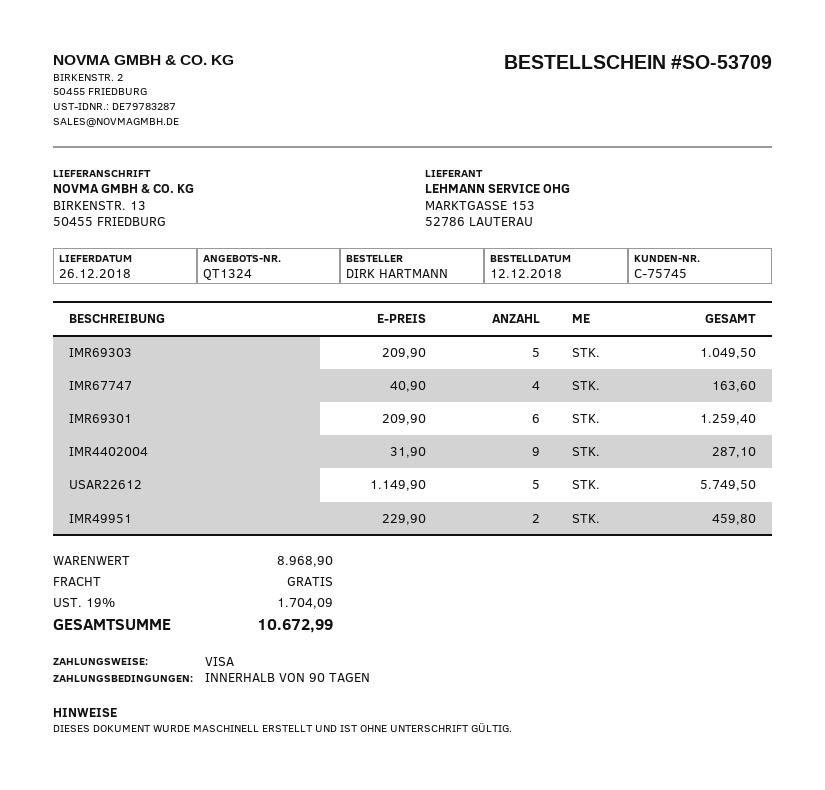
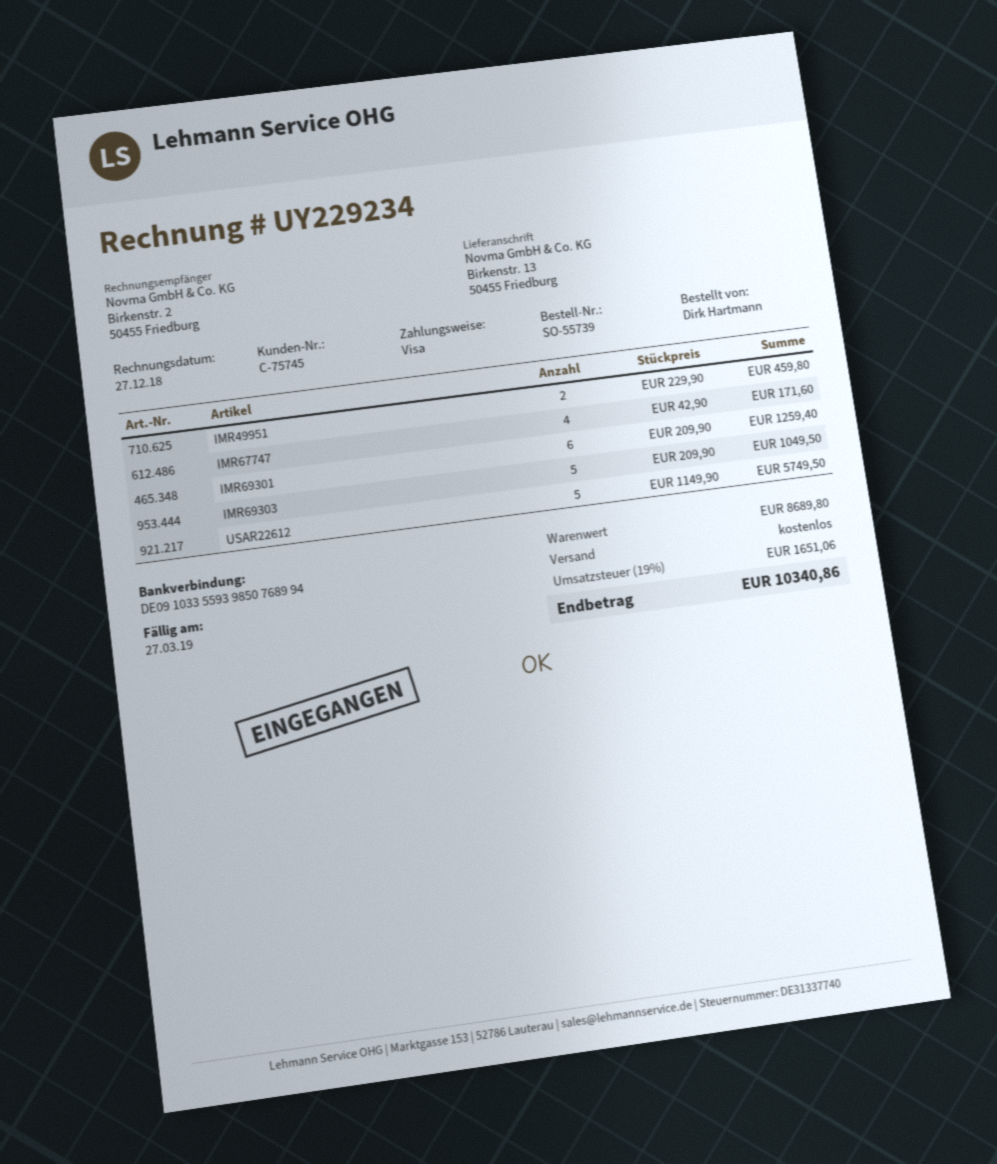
order number: SO-53709 -> SO-55739
IMR67747: 4 x 40.90 = 163.60 -> 4 x 42.90 = 171.60
IMR4402004: 9 x 31.90 = 287.10 -> none
subtotal: 8968.90 -> 8689.80
tax: 19% = 1704.09 -> 19% = 1651.06
total: 10672.99 -> 10340.86

